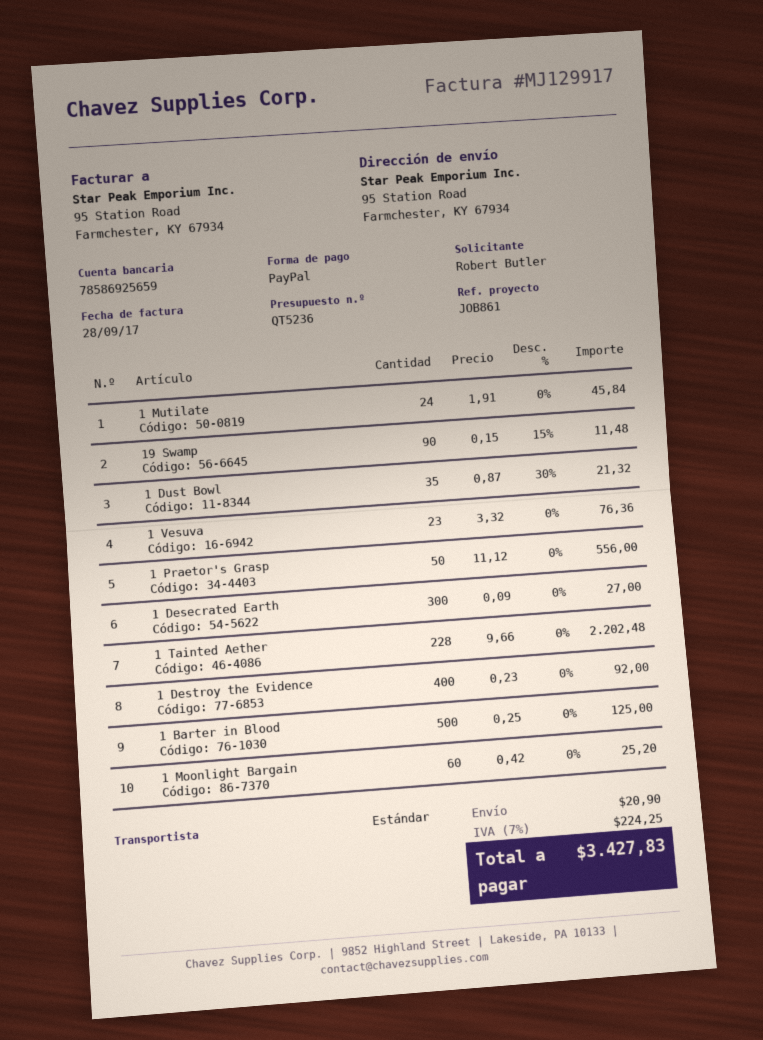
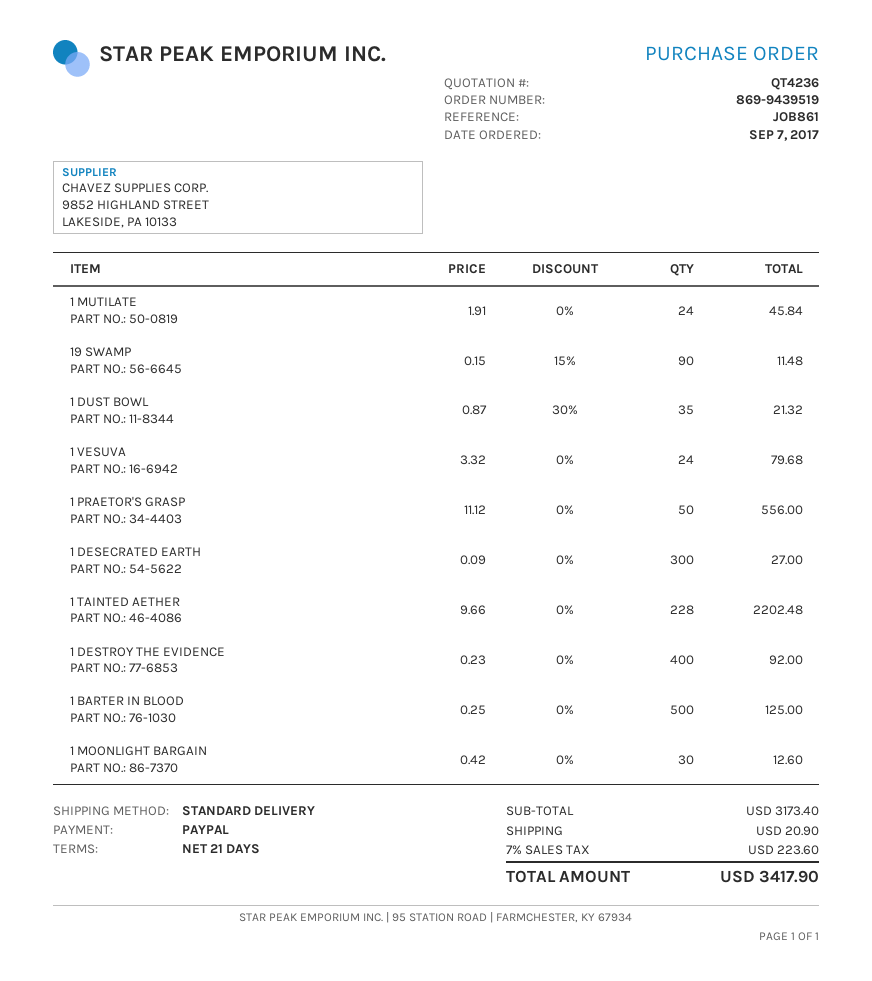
quote number: QT5236 -> QT4236
1 Vesuva: 23 x 3.32 = 76.36 -> 24 x 3.32 = 79.68
1 Moonlight Bargain: 60 x 0.42 = 25.20 -> 30 x 0.42 = 12.60
tax: 7% = 224.25 -> 7% = 223.60
total: 3427.83 -> 3417.90

